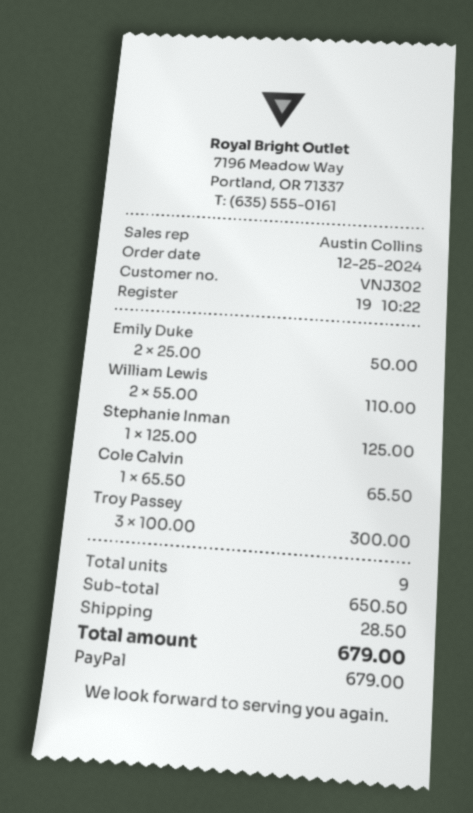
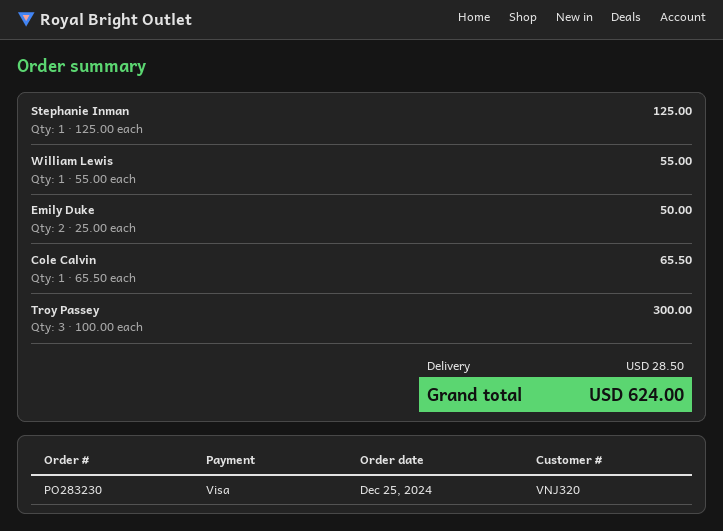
customer number: VNJ302 -> VNJ320
payment method: PayPal -> Visa
William Lewis: 2 x 55.00 = 110.00 -> 1 x 55.00 = 55.00
total: 679.00 -> 624.00

